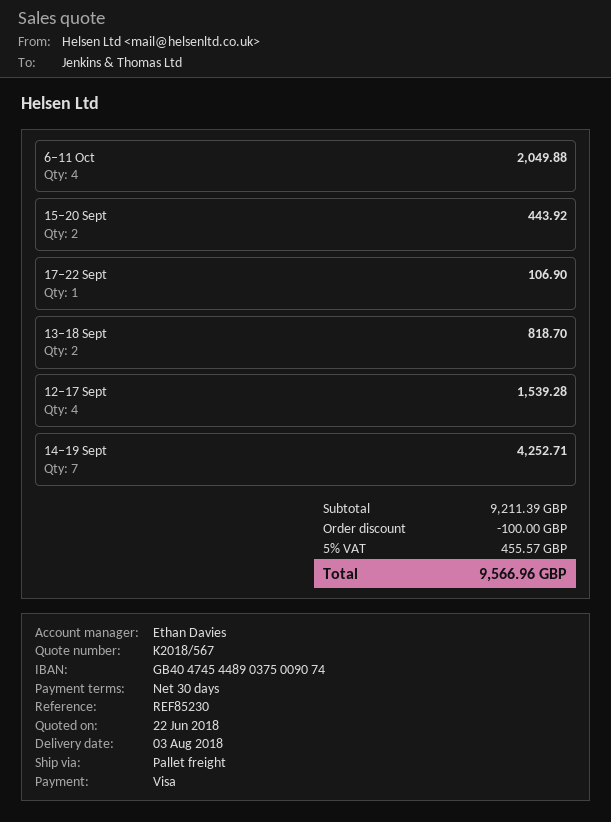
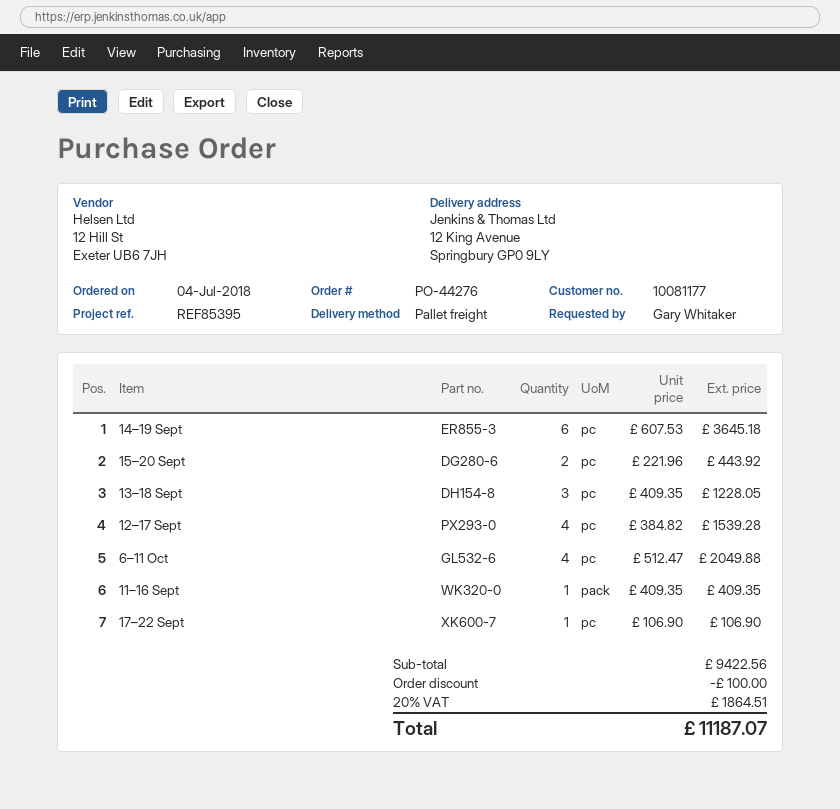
reference: REF85230 -> REF85395
13–18 Sept: 2 for 818.70 -> 3 for 1228.05
14–19 Sept: 7 for 4252.71 -> 6 for 3645.18
11–16 Sept: none -> 1 for 409.35
subtotal: 9211.39 -> 9422.56
tax: 5% = 455.57 -> 20% = 1864.51
total: 9566.96 -> 11187.07

